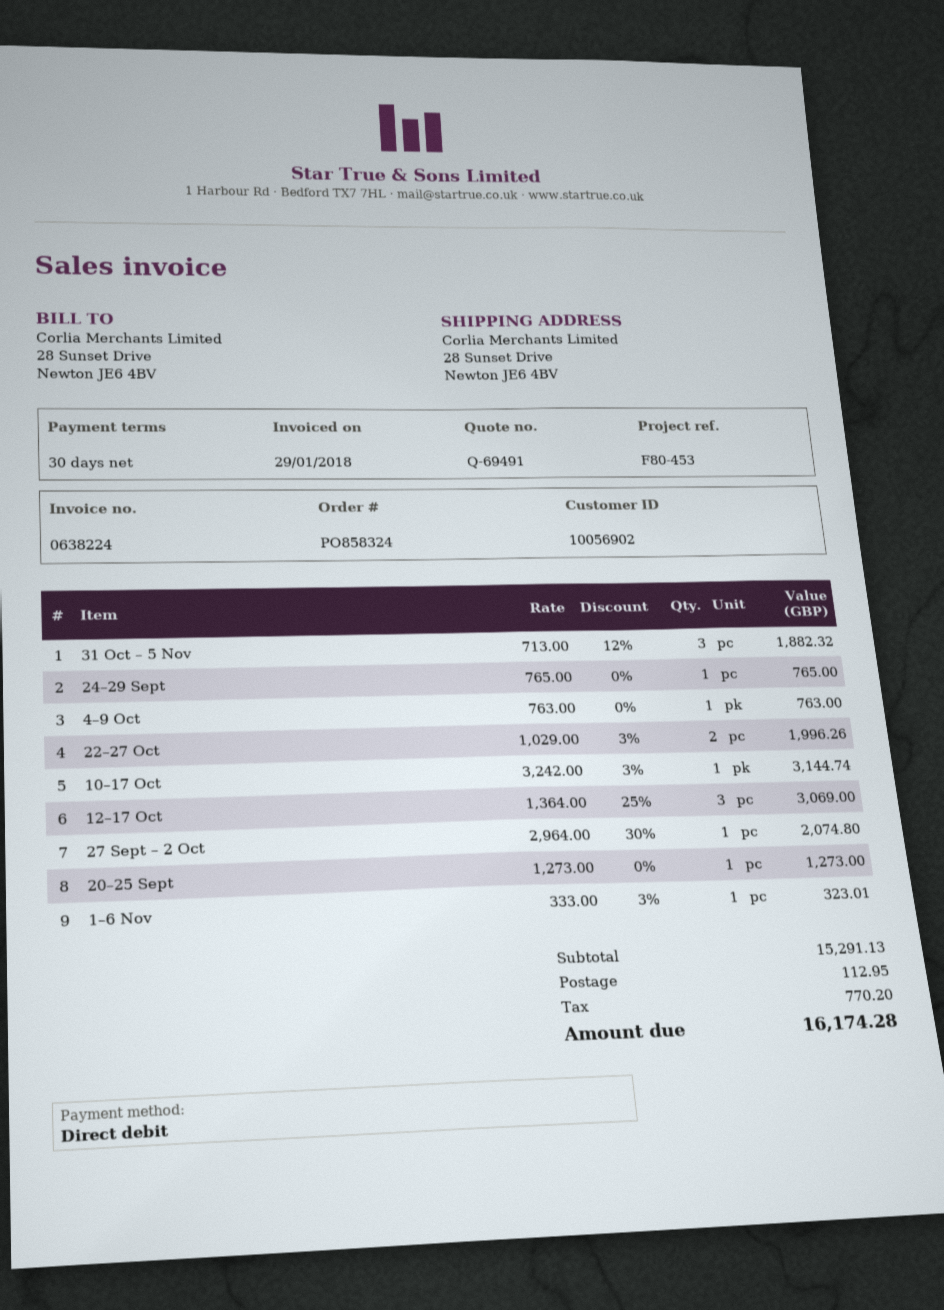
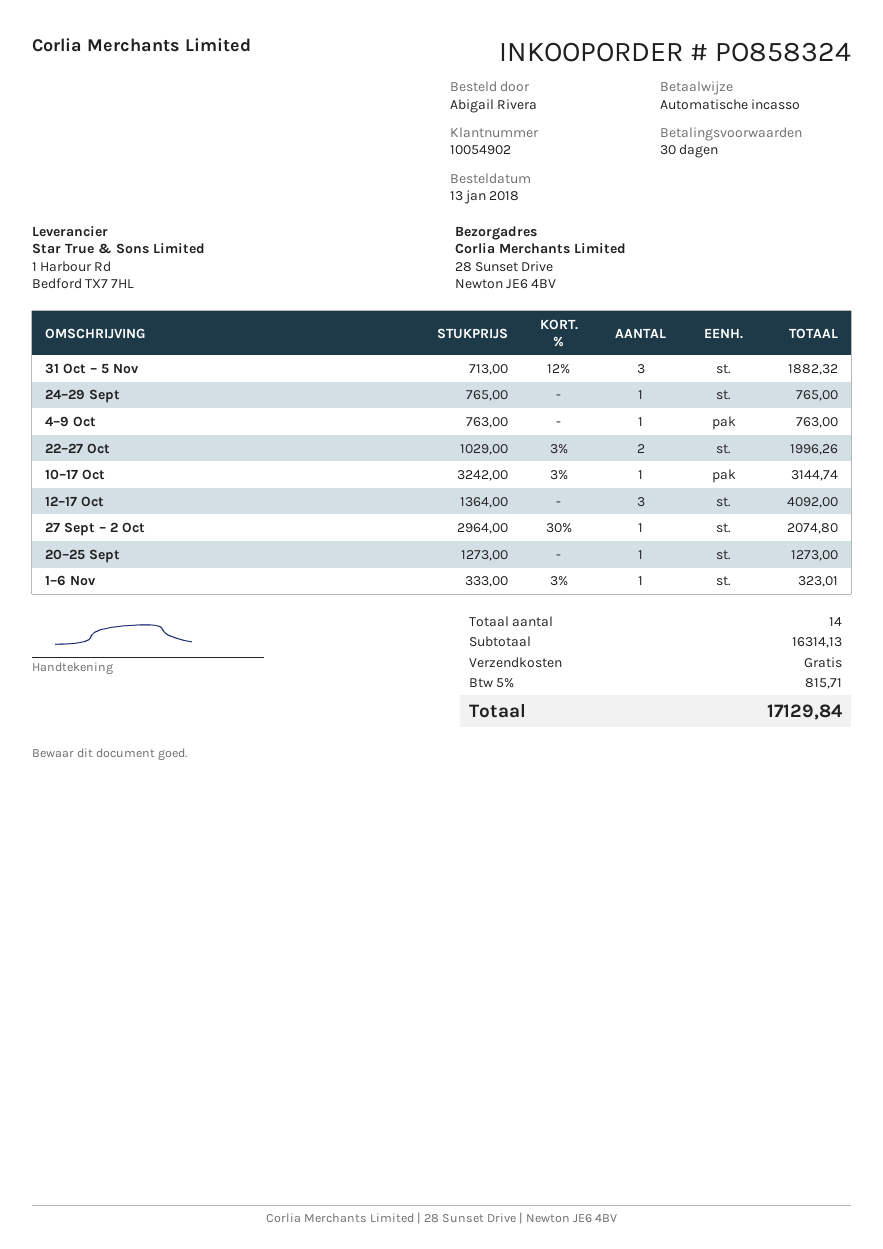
customer number: 10056902 -> 10054902
12–17 Oct: 3 x 1364.00 - 25% = 3069.00 -> 3 x 1364.00 = 4092.00
subtotal: 15291.13 -> 16314.13
shipping: 112.95 -> 0.00
tax: 770.20 -> 815.71
total: 16174.28 -> 17129.84

